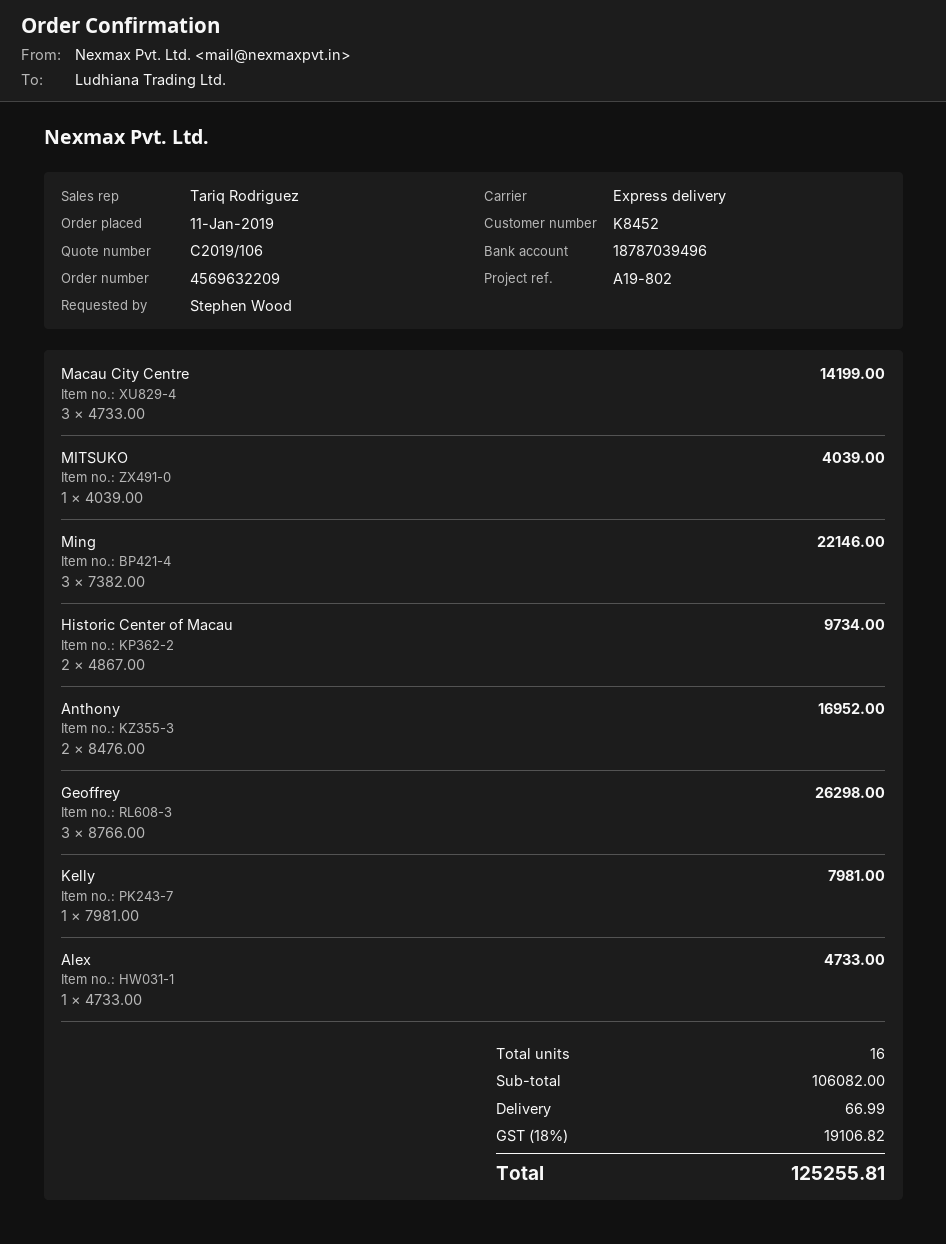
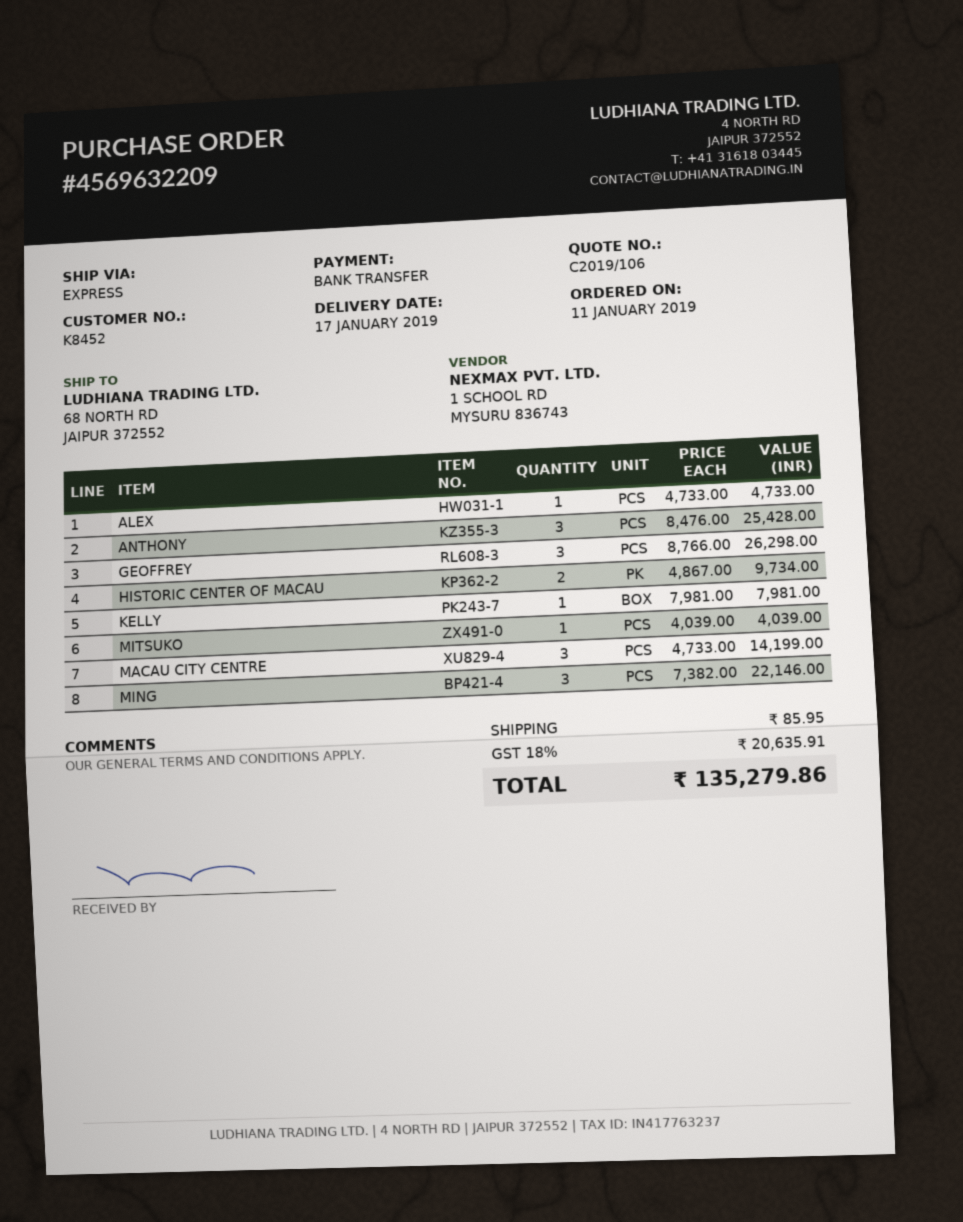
Anthony: 2 x 8476.00 = 16952.00 -> 3 x 8476.00 = 25428.00
shipping: 66.99 -> 85.95
tax: 18% = 19106.82 -> 18% = 20635.91
total: 125255.81 -> 135279.86

